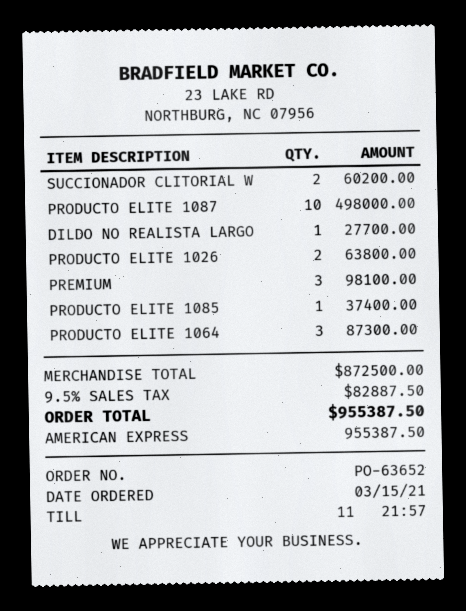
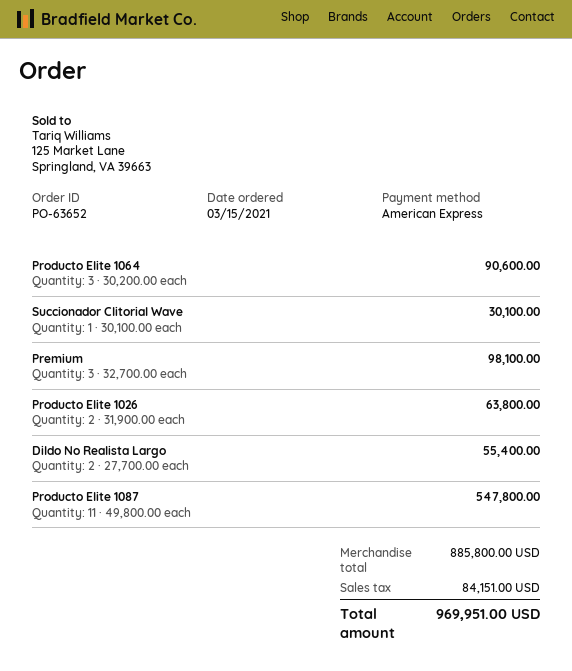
SUCCIONADOR CLITORIAL W: 2 for 60200.00 -> 1 for 30100.00
PRODUCTO ELITE 1087: 10 for 498000.00 -> 11 for 547800.00
DILDO NO REALISTA LARGO: 1 for 27700.00 -> 2 for 55400.00
PRODUCTO ELITE 1085: 1 for 37400.00 -> none
PRODUCTO ELITE 1064: 3 for 87300.00 -> 3 for 90600.00
subtotal: 872500.00 -> 885800.00
tax: 82887.50 -> 84151.00
total: 955387.50 -> 969951.00

